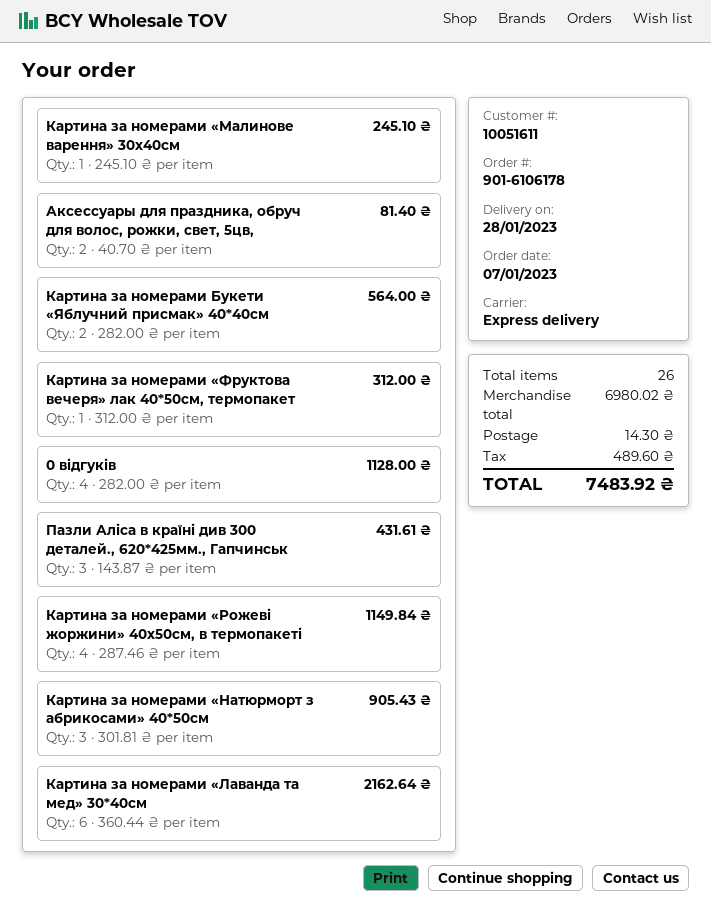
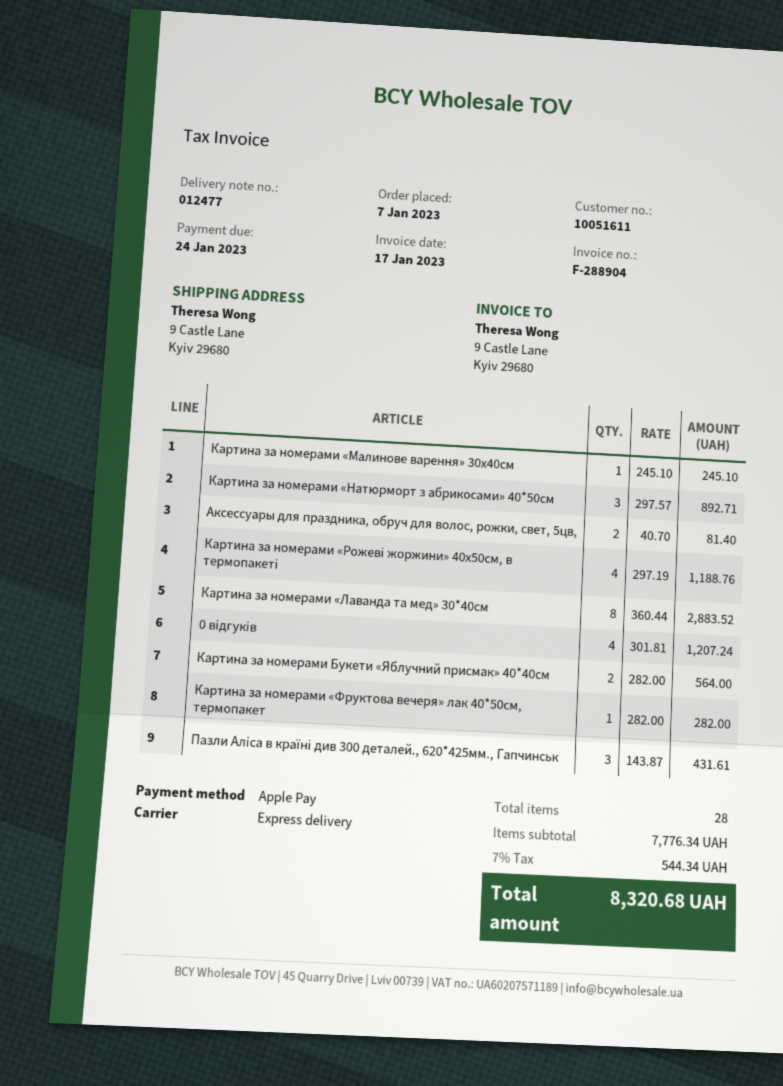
Картина за номерами «Фруктова вечеря» лак 40*50см, термопакет: 1 x 312.00 = 312.00 -> 1 x 282.00 = 282.00
0 відгуків: 4 x 282.00 = 1128.00 -> 4 x 301.81 = 1207.24
Картина за номерами «Рожеві жоржини» 40х50см, в термопакеті: 4 x 287.46 = 1149.84 -> 4 x 297.19 = 1188.76
Картина за номерами «Натюрморт з абрикосами» 40*50см: 3 x 301.81 = 905.43 -> 3 x 297.57 = 892.71
Картина за номерами «Лаванда та мед» 30*40см: 6 x 360.44 = 2162.64 -> 8 x 360.44 = 2883.52
total quantity: 26 -> 28
subtotal: 6980.02 -> 7776.34
shipping: 14.30 -> none
tax: 489.60 -> 544.34
total: 7483.92 -> 8320.68

